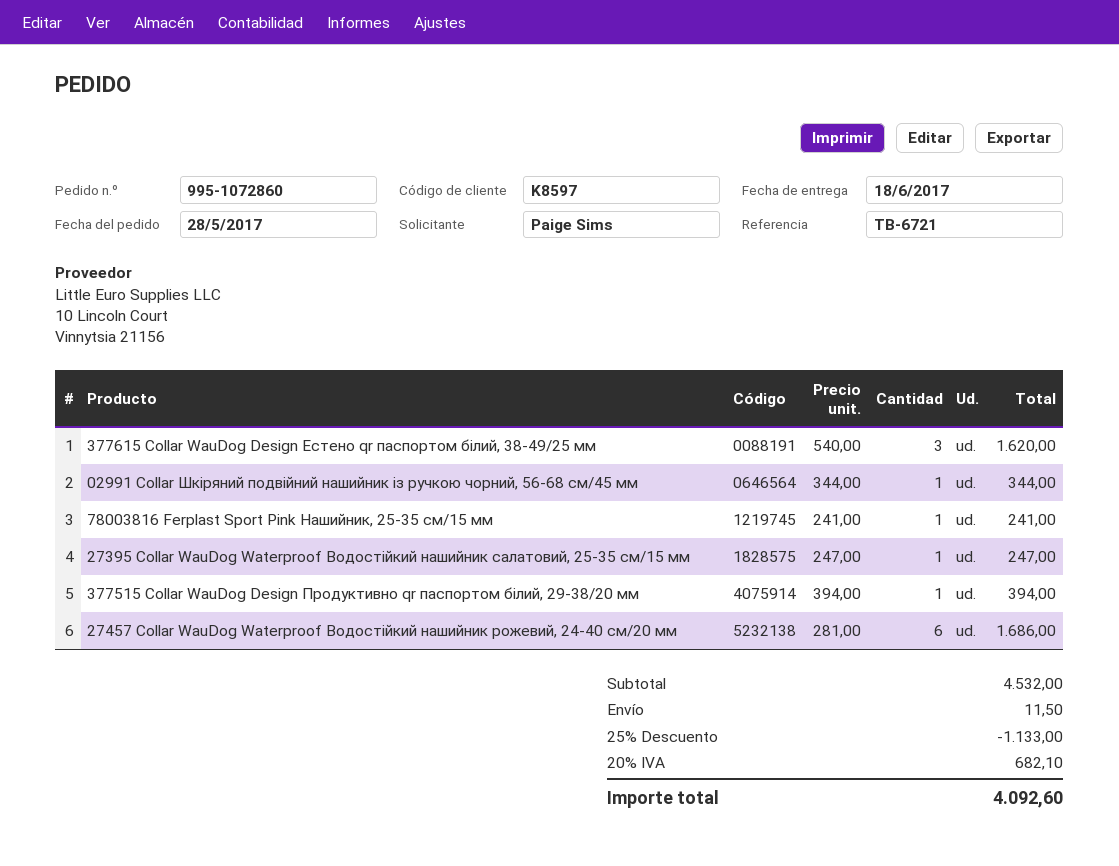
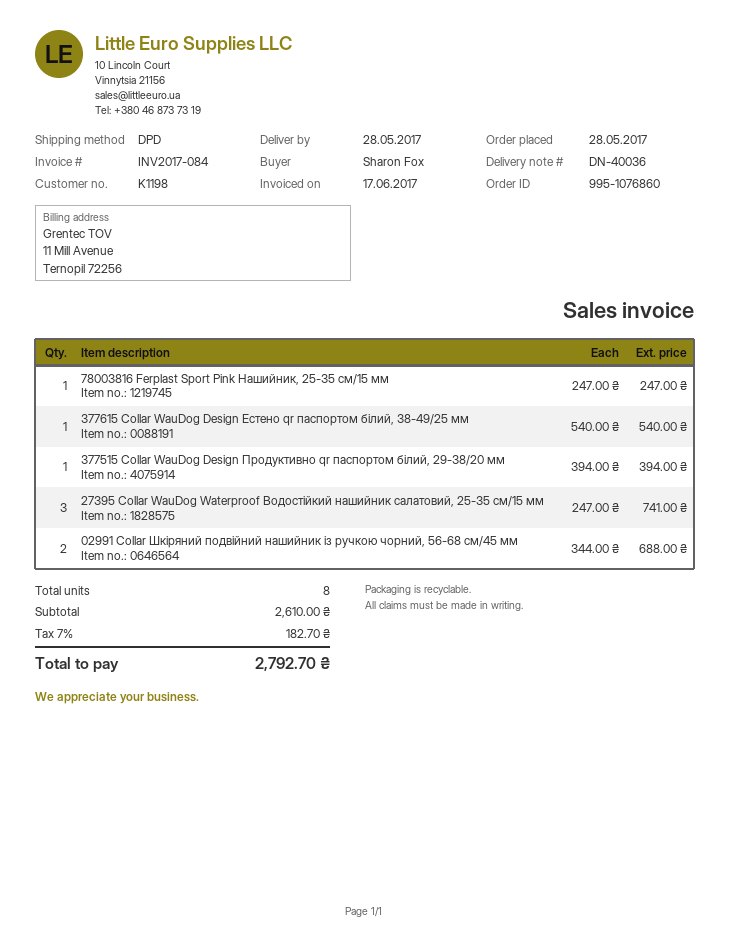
order number: 995-1072860 -> 995-1076860
delivery date: 2017-06-18 -> 2017-05-28
customer number: K8597 -> K1198
ordered by: Paige Sims -> Sharon Fox
377615 Collar WauDog Design Естено qr паспортом білий, 38-49/25 мм: 3 x 540.00 = 1620.00 -> 1 x 540.00 = 540.00
02991 Collar Шкіряний подвійний нашийник із ручкою чорний, 56-68 см/45 мм: 1 x 344.00 = 344.00 -> 2 x 344.00 = 688.00
78003816 Ferplast Sport Pink Нашийник, 25-35 см/15 мм: 1 x 241.00 = 241.00 -> 1 x 247.00 = 247.00
27395 Collar WauDog Waterproof Водостійкий нашийник салатовий, 25-35 см/15 мм: 1 x 247.00 = 247.00 -> 3 x 247.00 = 741.00
27457 Collar WauDog Waterproof Водостійкий нашийник рожевий, 24-40 см/20 мм: 6 x 281.00 = 1686.00 -> none
subtotal: 4532.00 -> 2610.00
discount: 25% = 1133.00 -> none
shipping: 11.50 -> none
tax: 20% = 682.10 -> 7% = 182.70
total: 4092.60 -> 2792.70

